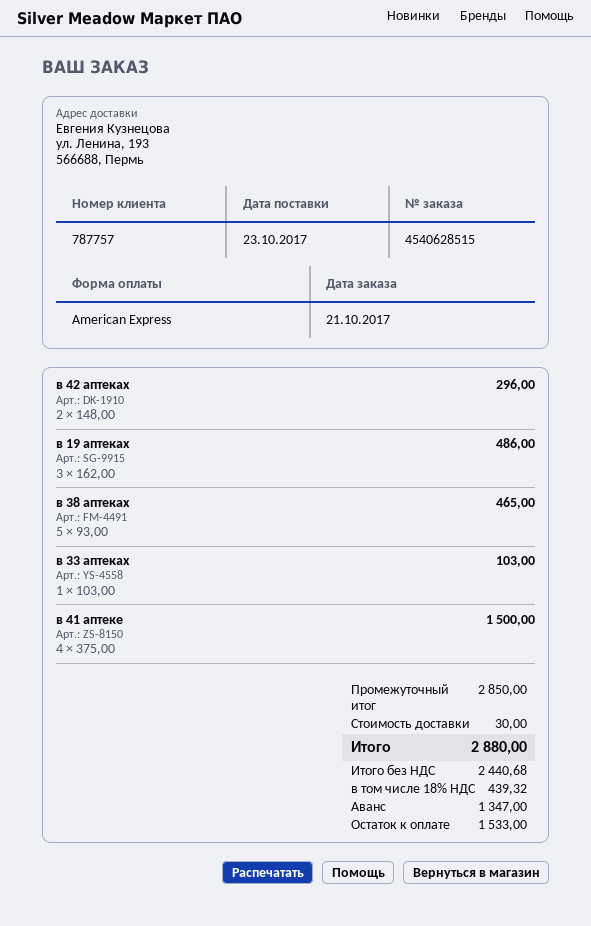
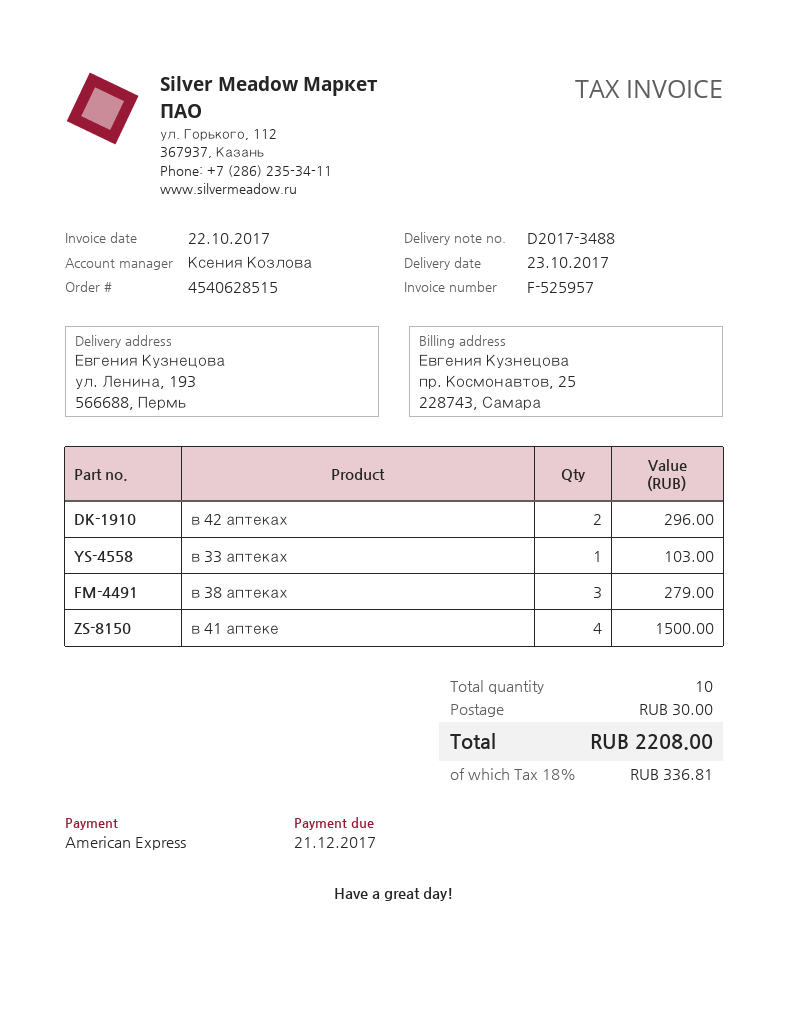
в 19 аптеках: 3 for 486.00 -> none
в 38 аптеках: 5 for 465.00 -> 3 for 279.00
tax: 18% = 439.32 -> 18% = 336.81
total: 2880.00 -> 2208.00

